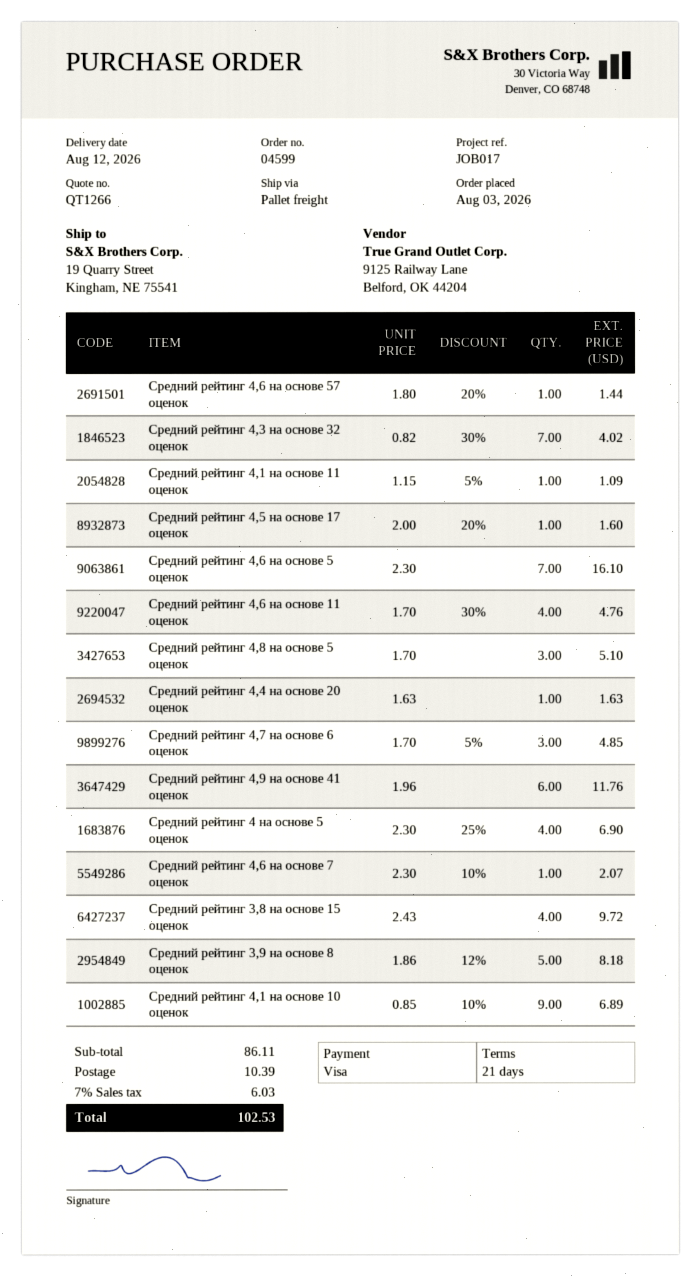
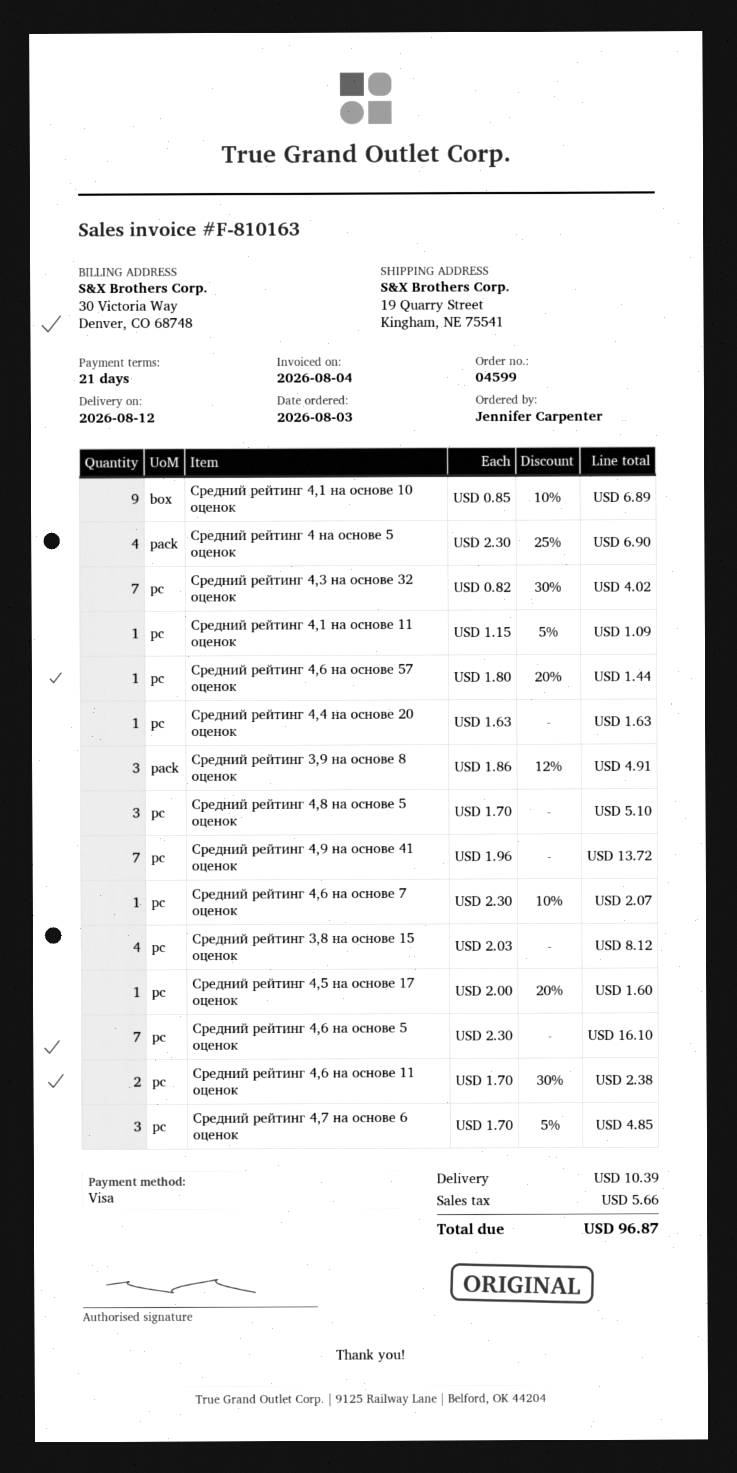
Средний рейтинг 4,6 на основе 11 оценок: 4 x 1.70 - 30% = 4.76 -> 2 x 1.70 - 30% = 2.38
Средний рейтинг 4,9 на основе 41 оценок: 6 x 1.96 = 11.76 -> 7 x 1.96 = 13.72
Средний рейтинг 3,8 на основе 15 оценок: 4 x 2.43 = 9.72 -> 4 x 2.03 = 8.12
Средний рейтинг 3,9 на основе 8 оценок: 5 x 1.86 - 12% = 8.18 -> 3 x 1.86 - 12% = 4.91
tax: 6.03 -> 5.66
total: 102.53 -> 96.87

